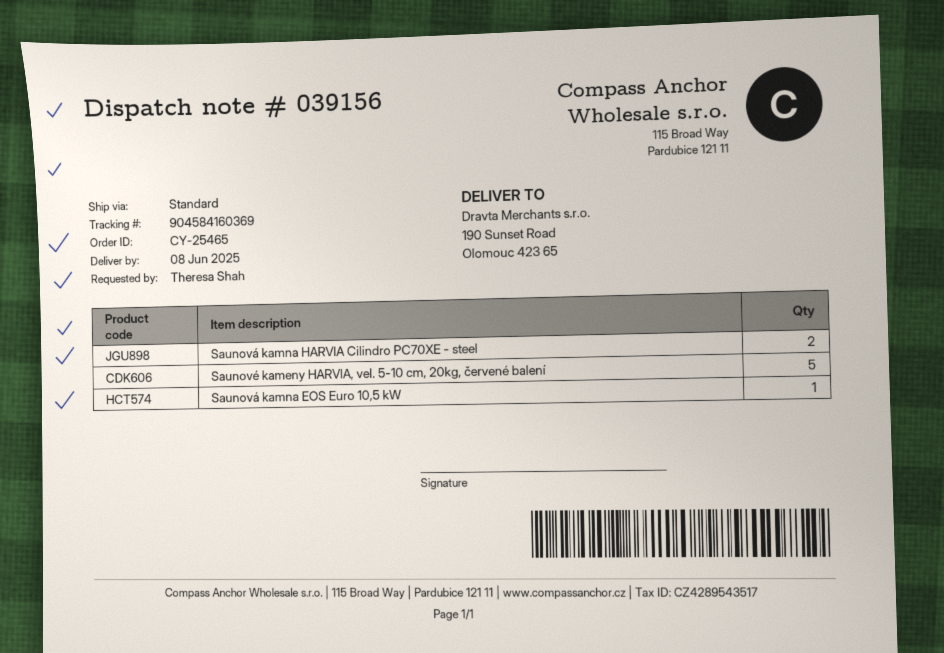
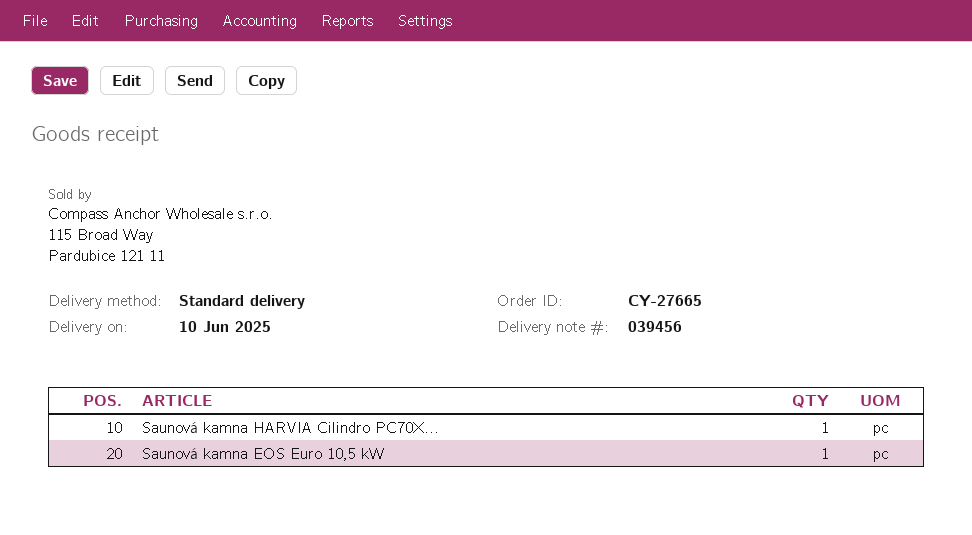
order number: CY-25465 -> CY-27665
delivery note number: 039156 -> 039456
delivery date: 2025-06-08 -> 2025-06-10
Saunová kamna HARVIA Cilindro PC70XE - steel: 2 -> 1
Saunové kameny HARVIA, vel. 5-10 cm, 20kg, červené balení: 5 -> none

